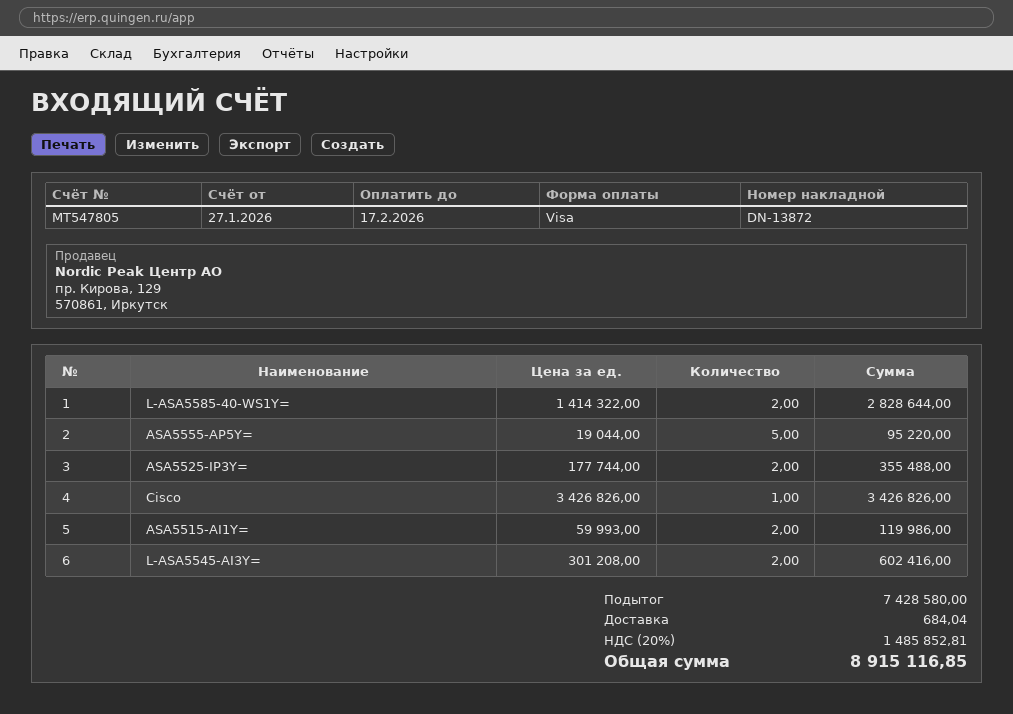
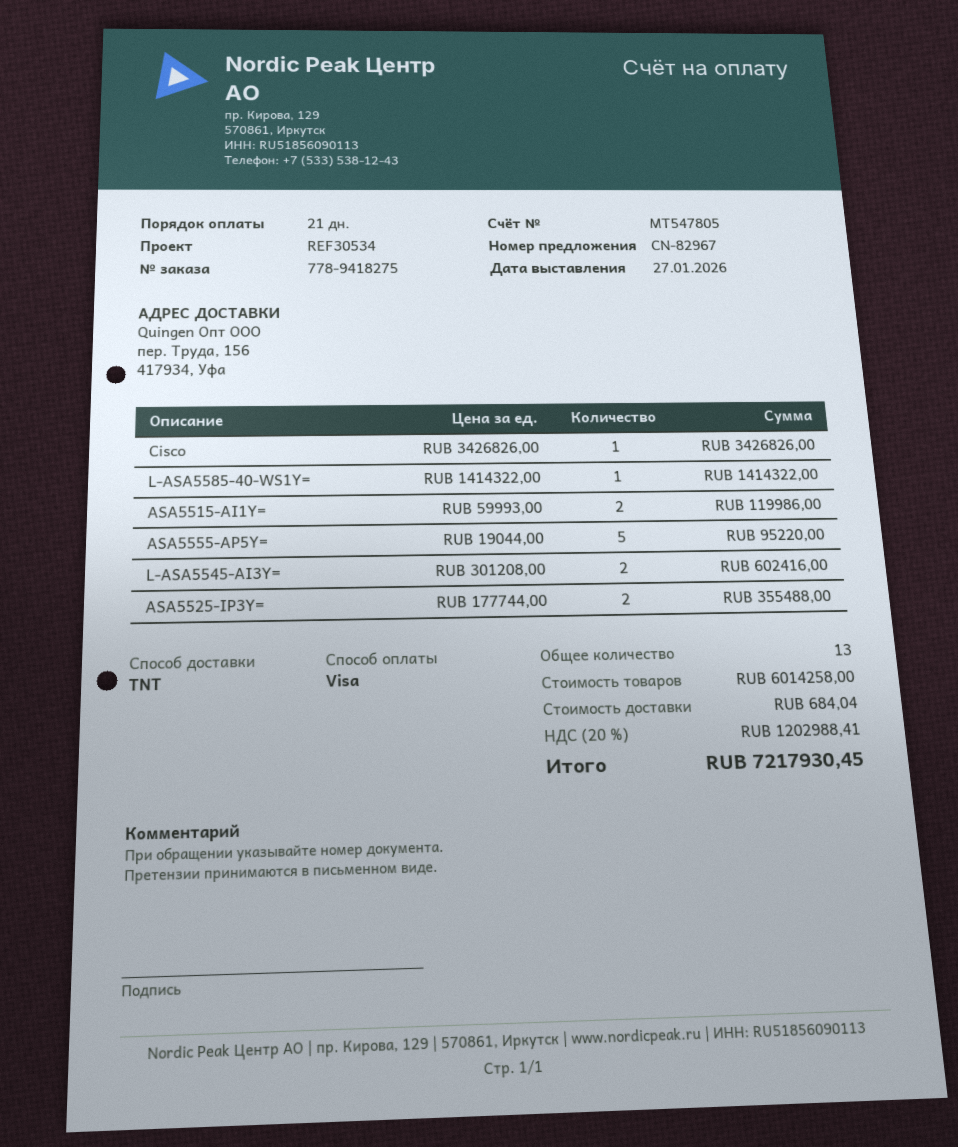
L-ASA5585-40-WS1Y=: 2 x 1414322.00 = 2828644.00 -> 1 x 1414322.00 = 1414322.00
subtotal: 7428580.00 -> 6014258.00
tax: 20% = 1485852.81 -> 20% = 1202988.41
total: 8915116.85 -> 7217930.45

